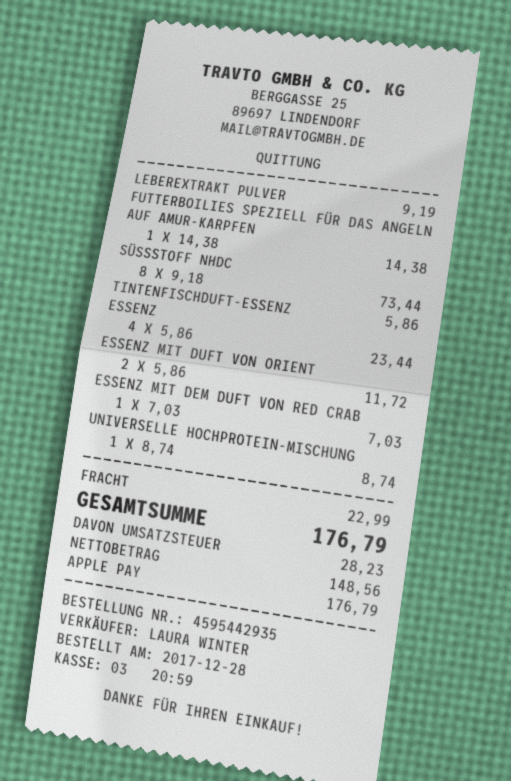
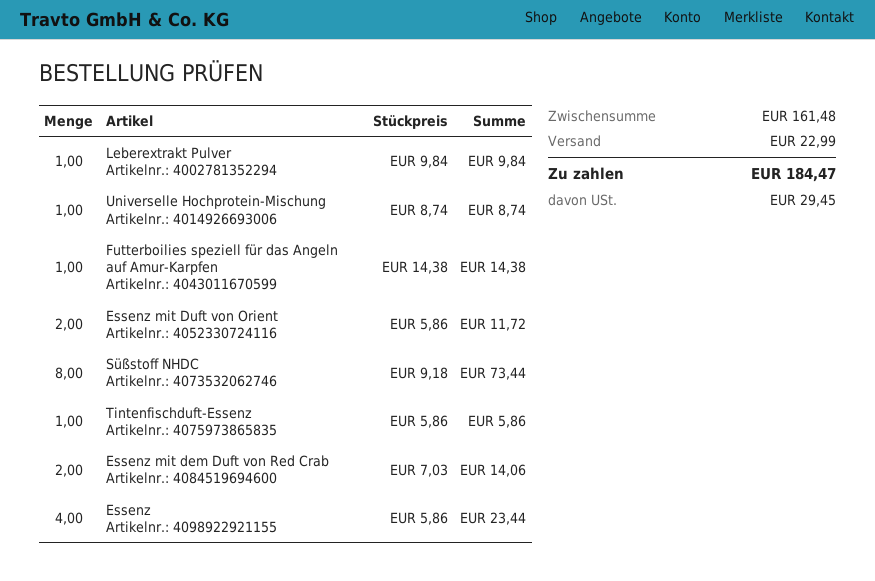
LEBEREXTRAKT PULVER: 1 x 9.19 = 9.19 -> 1 x 9.84 = 9.84
ESSENZ MIT DEM DUFT VON RED CRAB: 1 x 7.03 = 7.03 -> 2 x 7.03 = 14.06
tax: 28.23 -> 29.45
total: 176.79 -> 184.47

